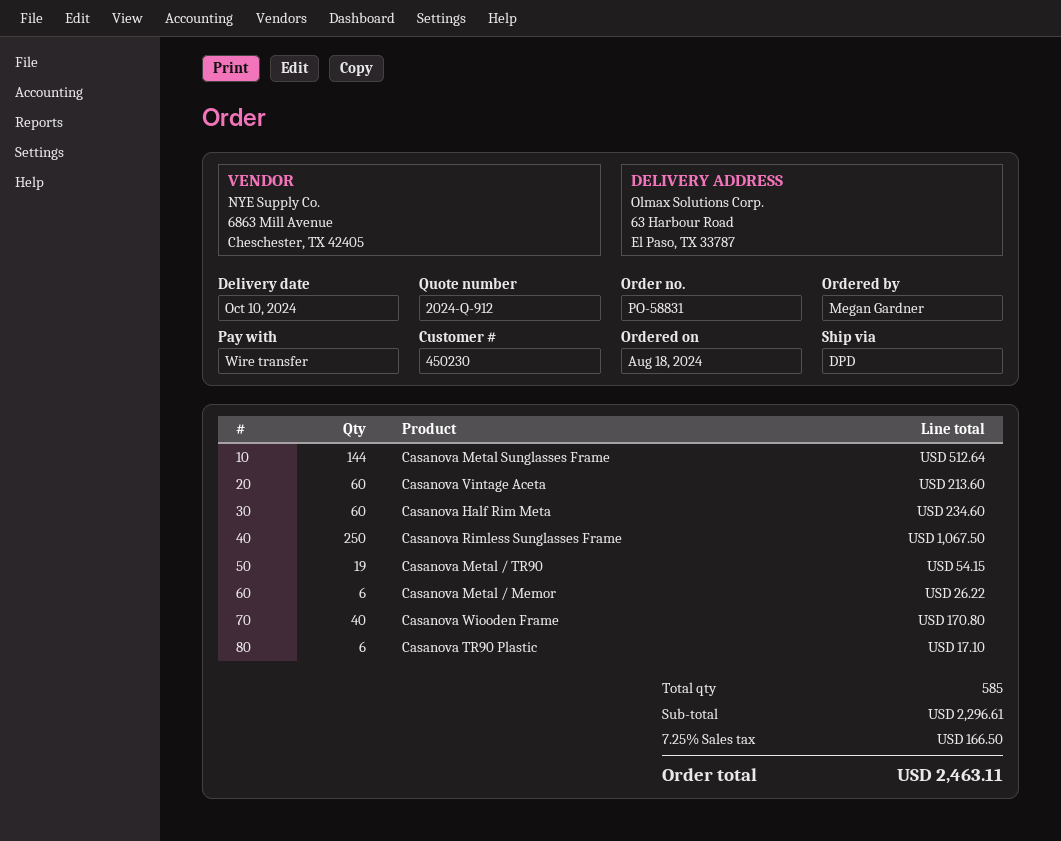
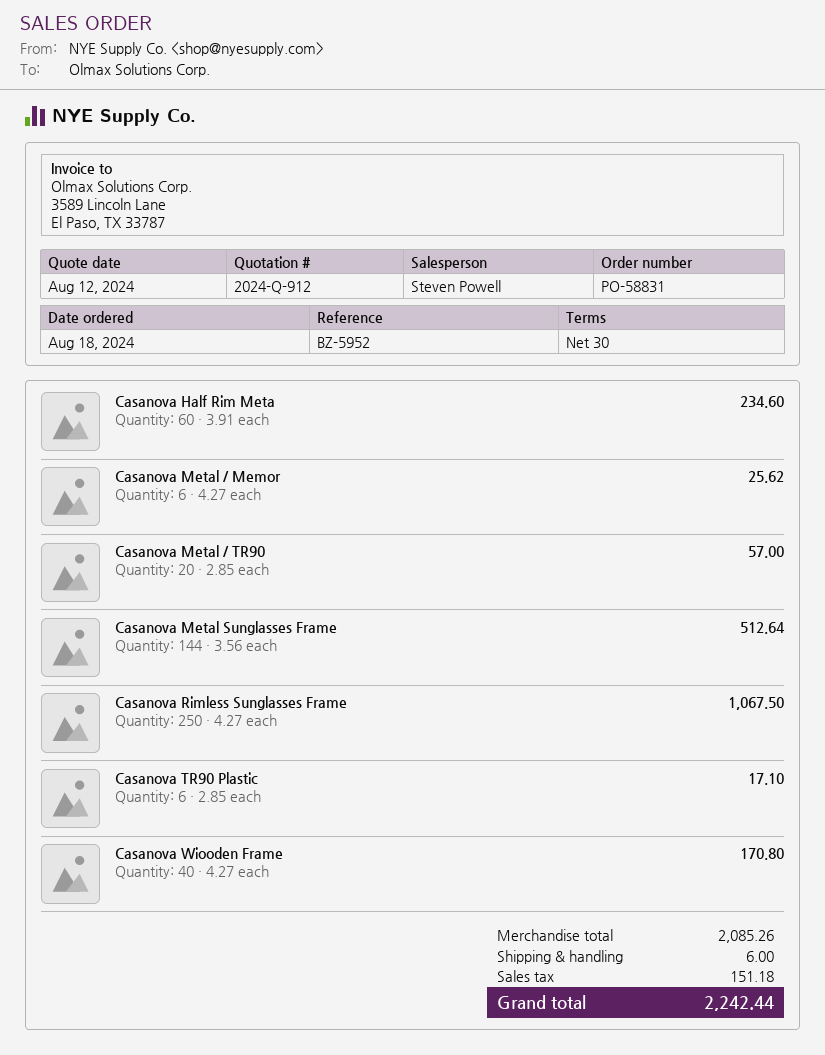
Casanova Vintage Aceta: 60 for 213.60 -> none
Casanova Metal / TR90: 19 for 54.15 -> 20 for 57.00
Casanova Metal / Memor: 6 for 26.22 -> 6 for 25.62
subtotal: 2296.61 -> 2085.26
shipping: none -> 6.00
tax: 166.50 -> 151.18
total: 2463.11 -> 2242.44

